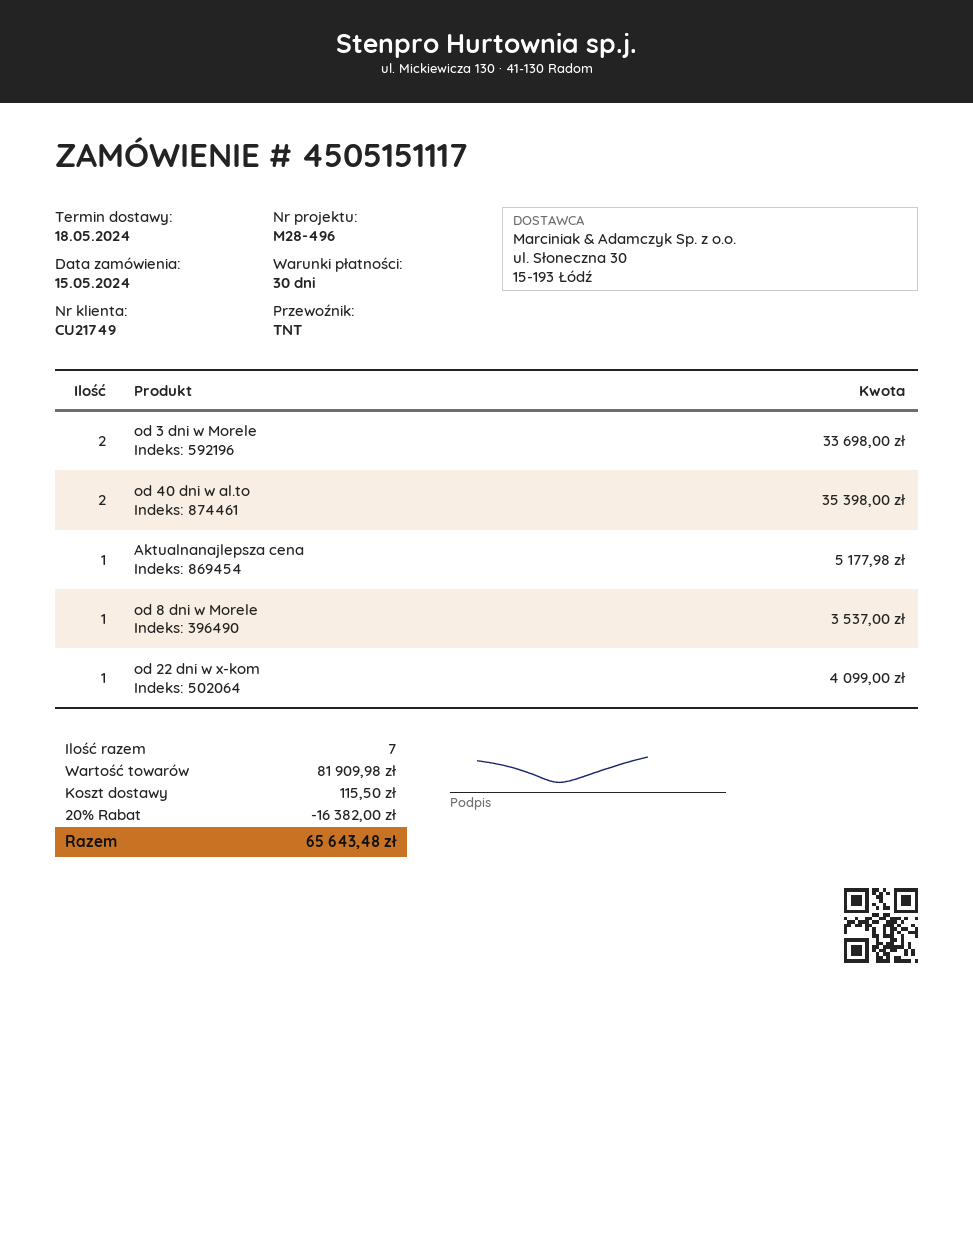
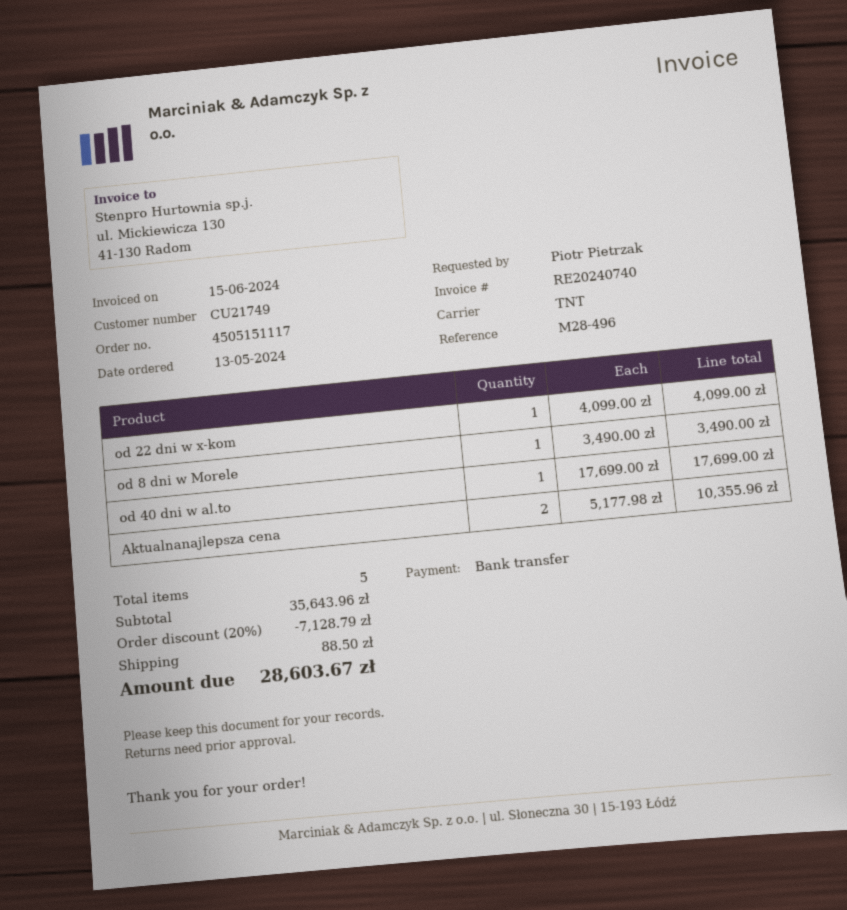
order date: 2024-05-15 -> 2024-05-13
od 3 dni w Morele: 2 for 33698.00 -> none
od 40 dni w al.to: 2 for 35398.00 -> 1 for 17699.00
Aktualnanajlepsza cena: 1 for 5177.98 -> 2 for 10355.96
od 8 dni w Morele: 1 for 3537.00 -> 1 for 3490.00
total quantity: 7 -> 5
subtotal: 81909.98 -> 35643.96
discount: 20% = 16382.00 -> 20% = 7128.79
shipping: 115.50 -> 88.50
total: 65643.48 -> 28603.67

